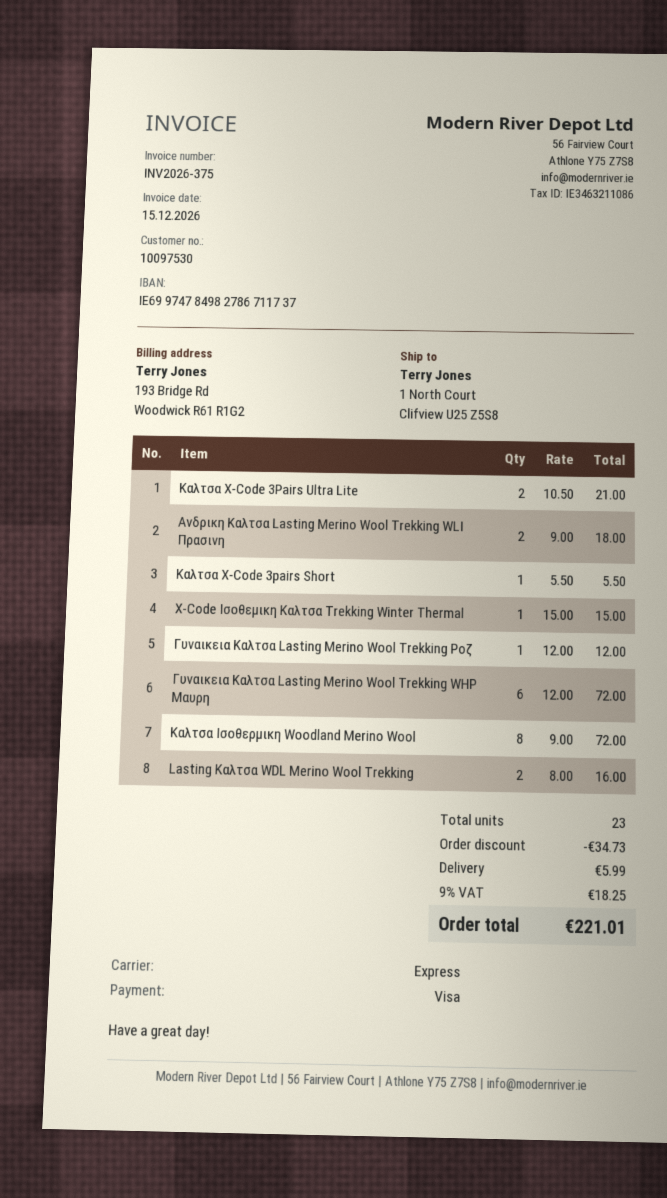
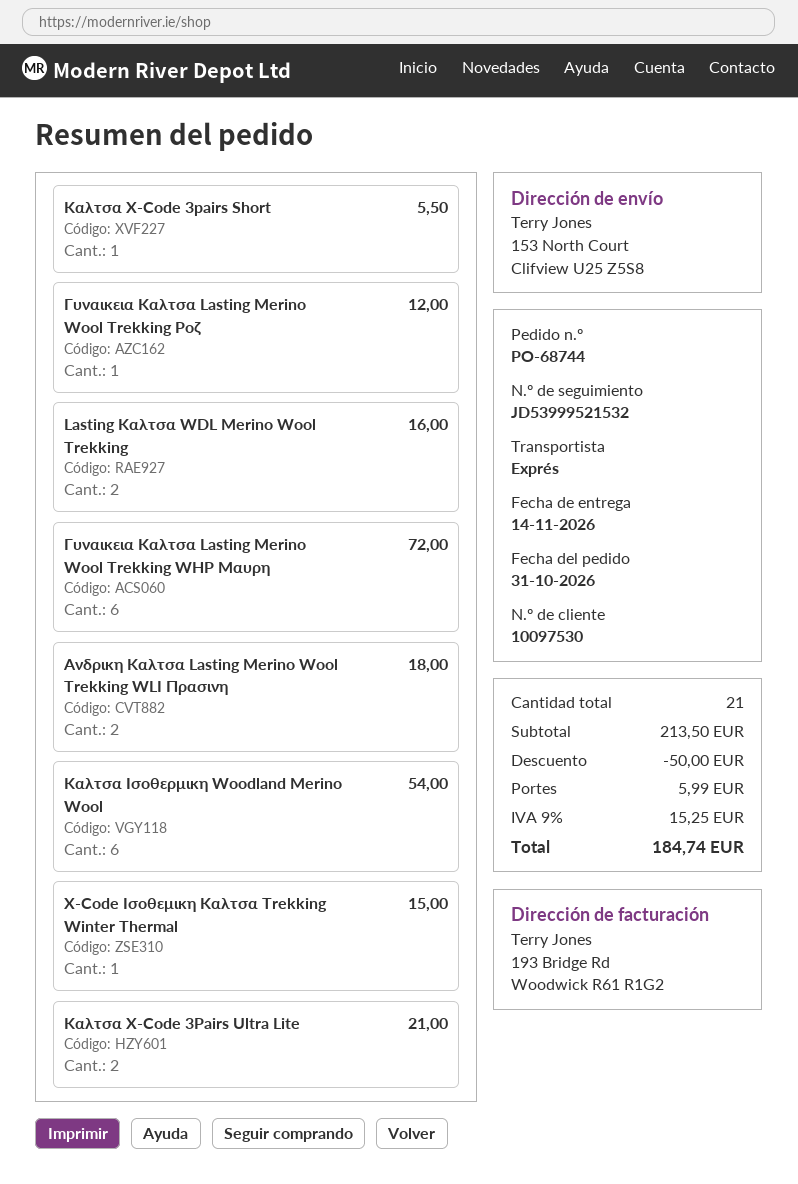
ship to: 1 North Court, Clifview U25 Z5S8 -> 153 North Court, Clifview U25 Z5S8
Καλτσα Ισοθερμικη Woodland Merino Wool: 8 for 72.00 -> 6 for 54.00
total quantity: 23 -> 21
discount: 34.73 -> 50.00
tax: 9% = 18.25 -> 9% = 15.25
total: 221.01 -> 184.74

